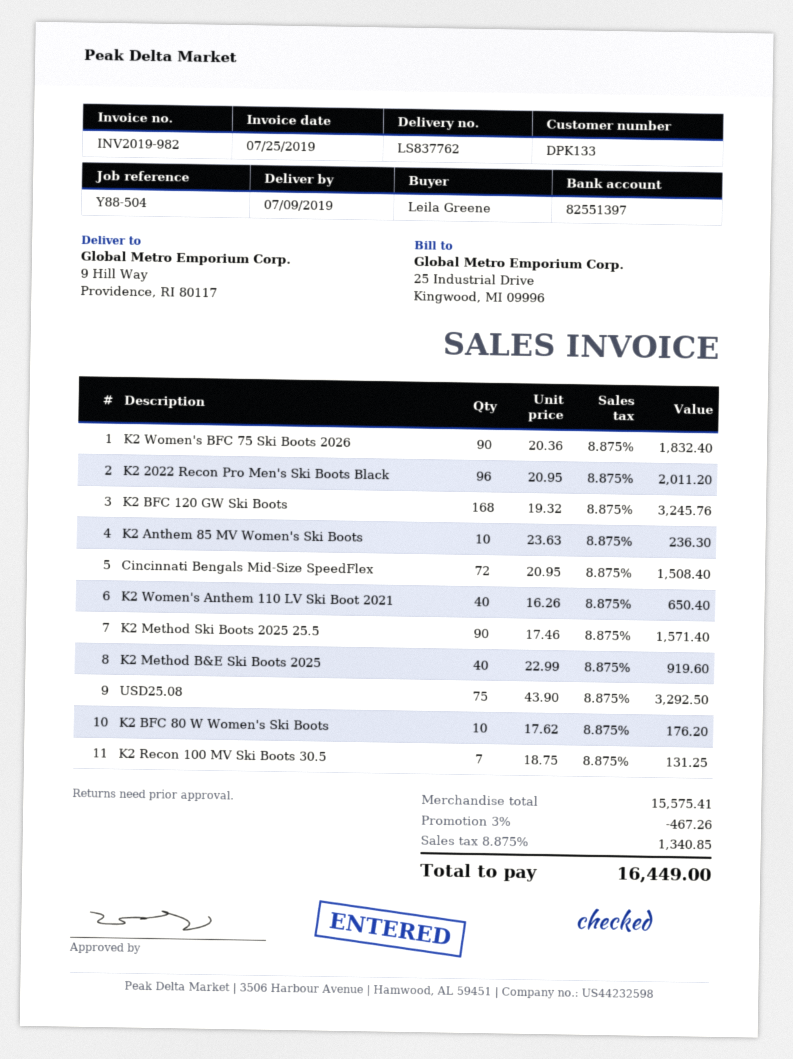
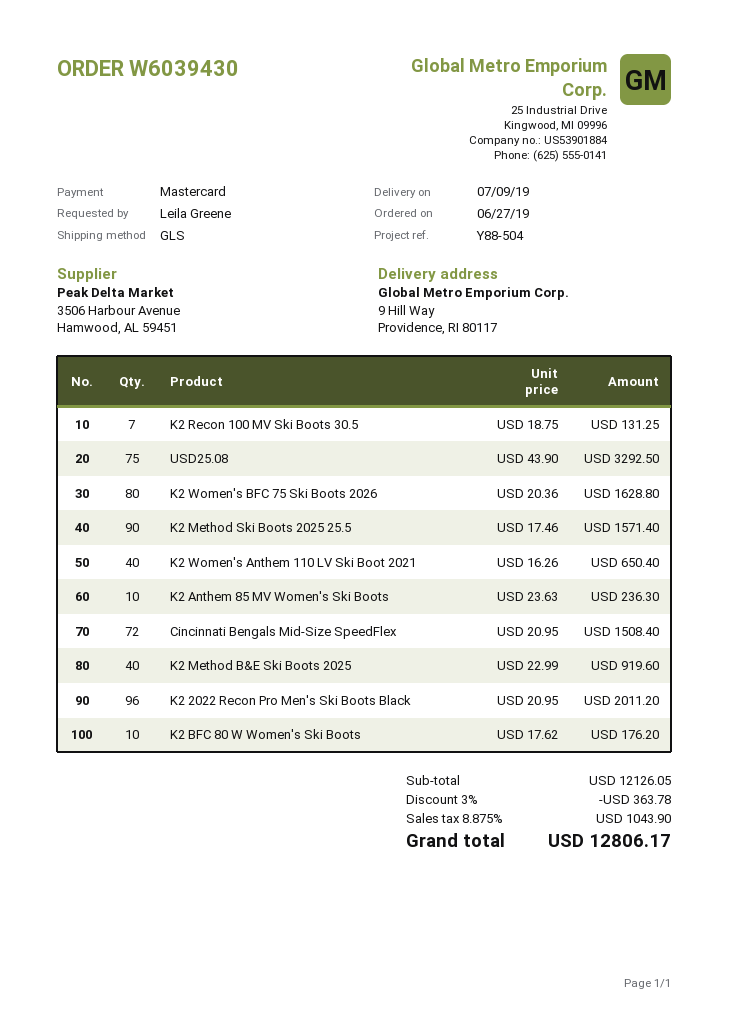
K2 Women's BFC 75 Ski Boots 2026: 90 x 20.36 = 1832.40 -> 80 x 20.36 = 1628.80
K2 BFC 120 GW Ski Boots: 168 x 19.32 = 3245.76 -> none
subtotal: 15575.41 -> 12126.05
discount: 3% = 467.26 -> 3% = 363.78
tax: 8.875% = 1340.85 -> 8.875% = 1043.90
total: 16449.00 -> 12806.17

